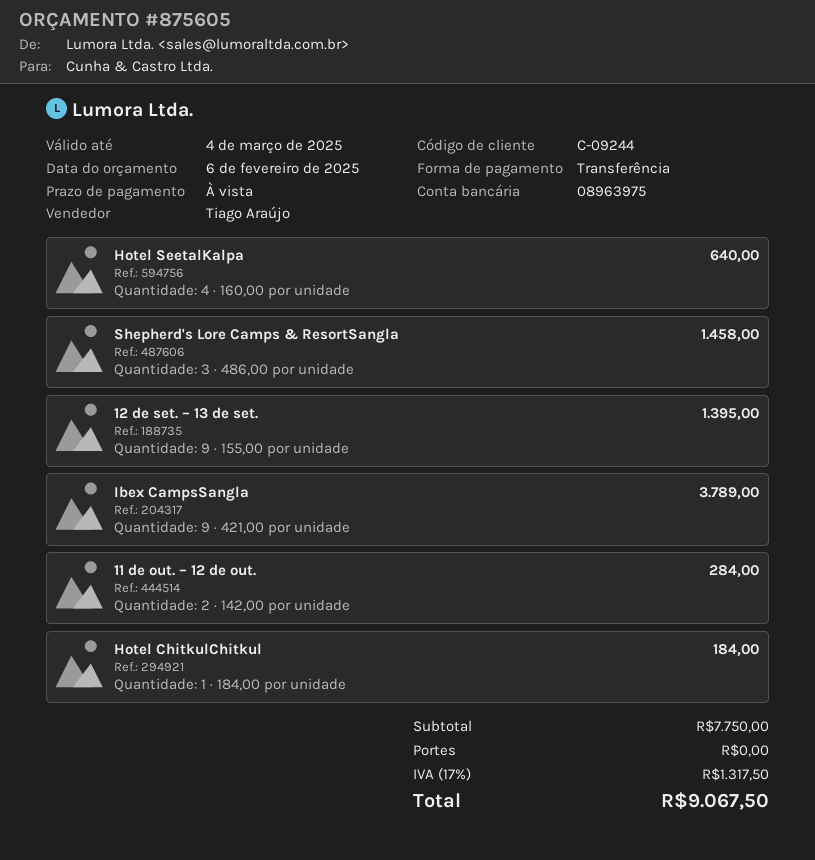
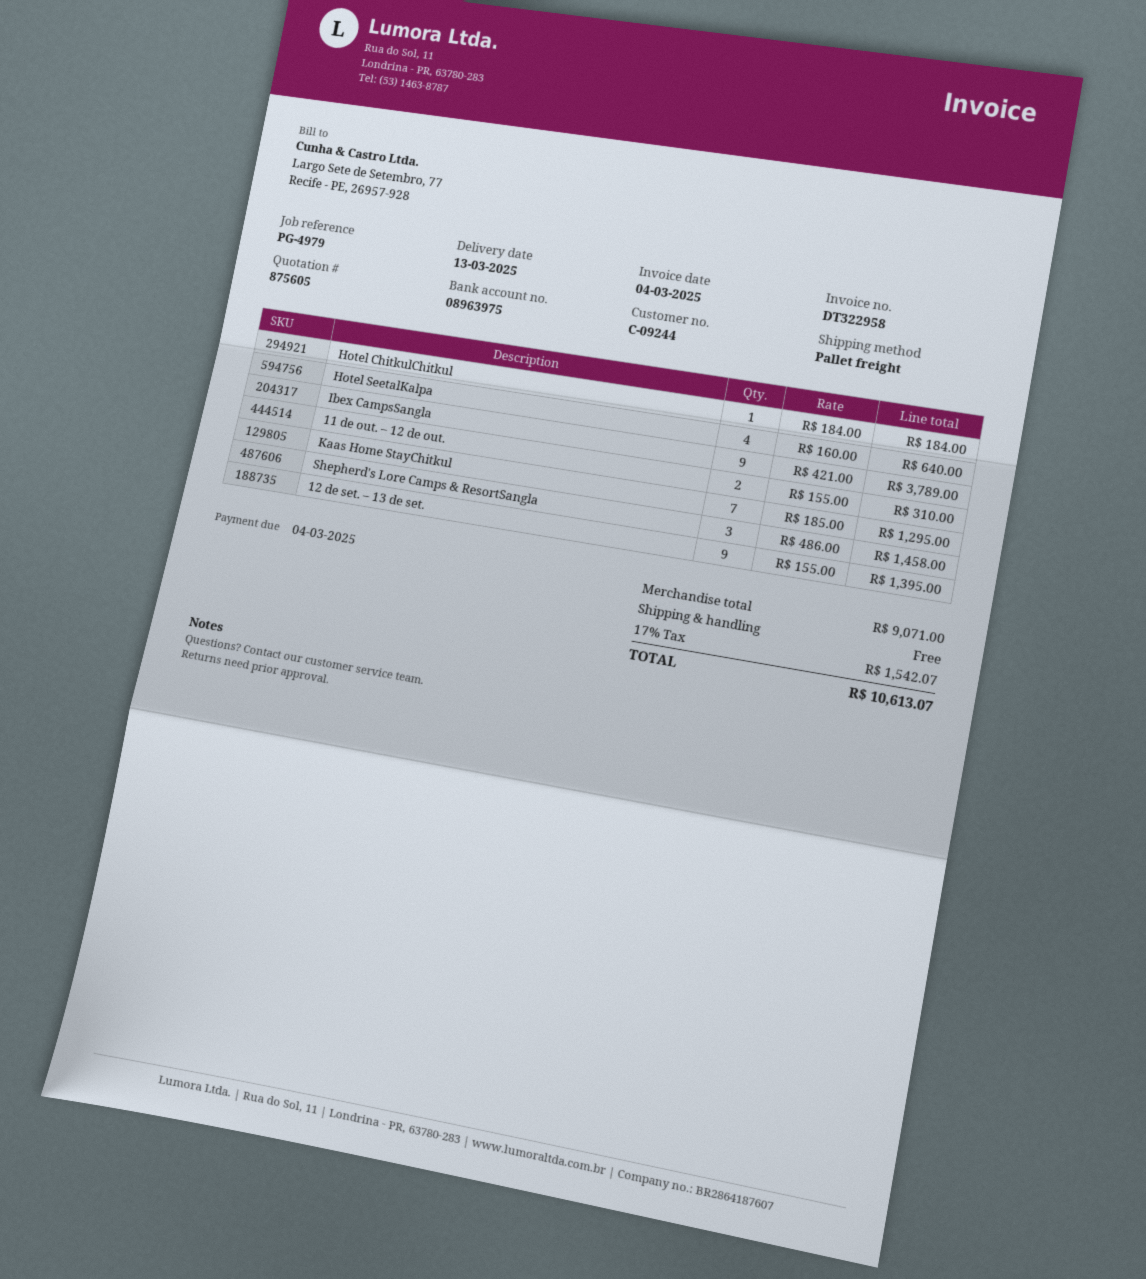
11 de out. – 12 de out.: 2 x 142.00 = 284.00 -> 2 x 155.00 = 310.00
Kaas Home StayChitkul: none -> 7 x 185.00 = 1295.00
subtotal: 7750.00 -> 9071.00
tax: 17% = 1317.50 -> 17% = 1542.07
total: 9067.50 -> 10613.07

